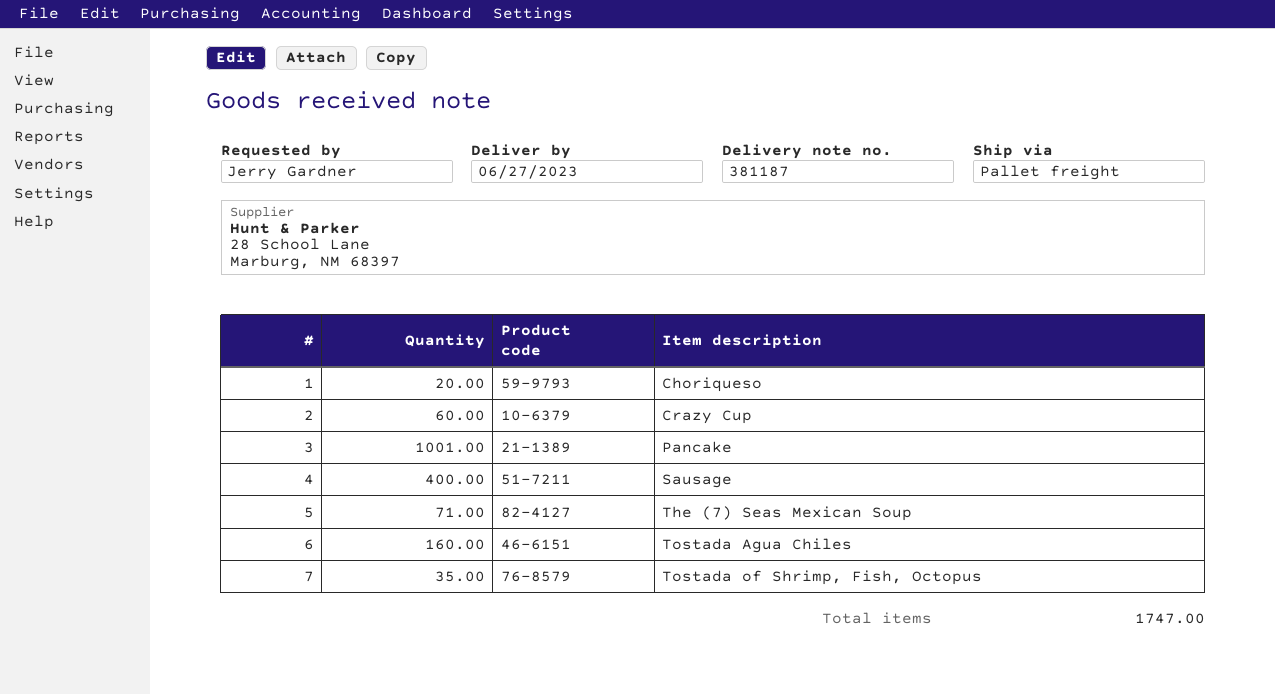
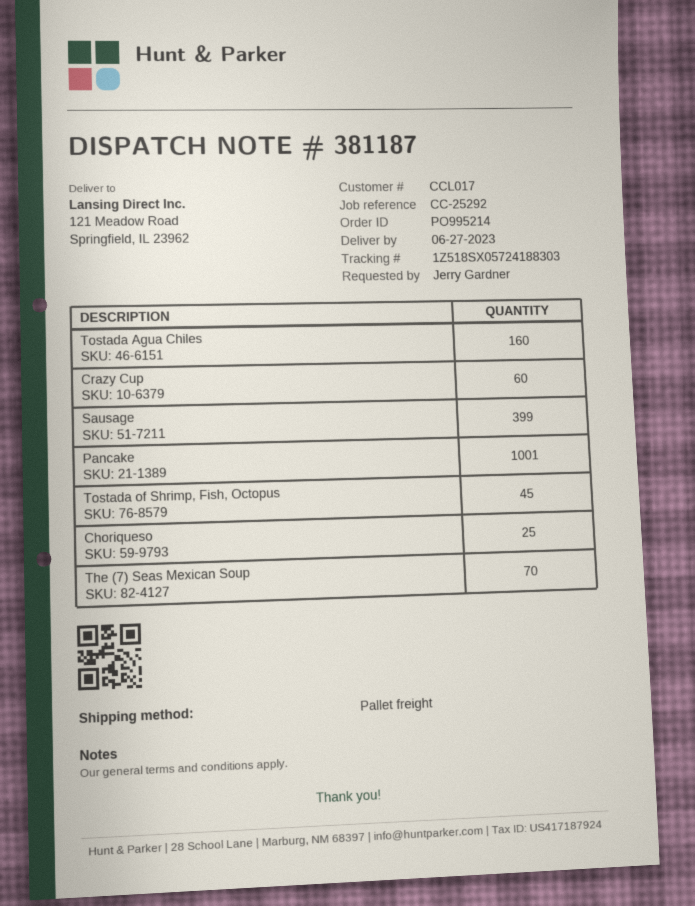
Choriqueso: 20 -> 25
Sausage: 400 -> 399
The (7) Seas Mexican Soup: 71 -> 70
Tostada of Shrimp, Fish, Octopus: 35 -> 45

